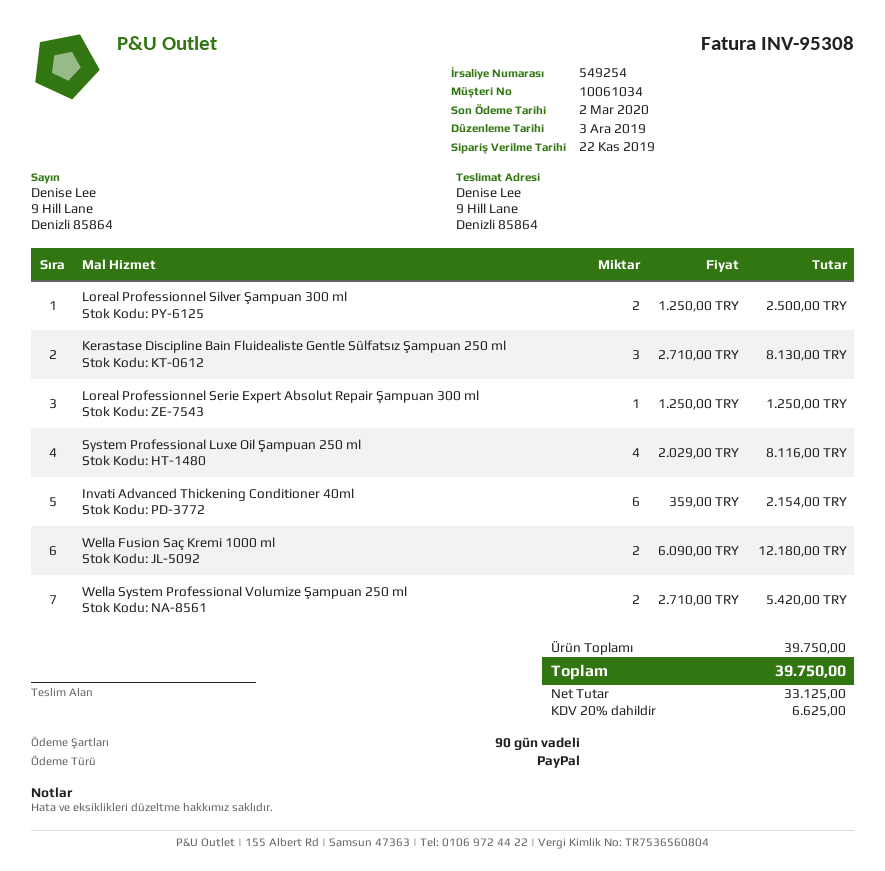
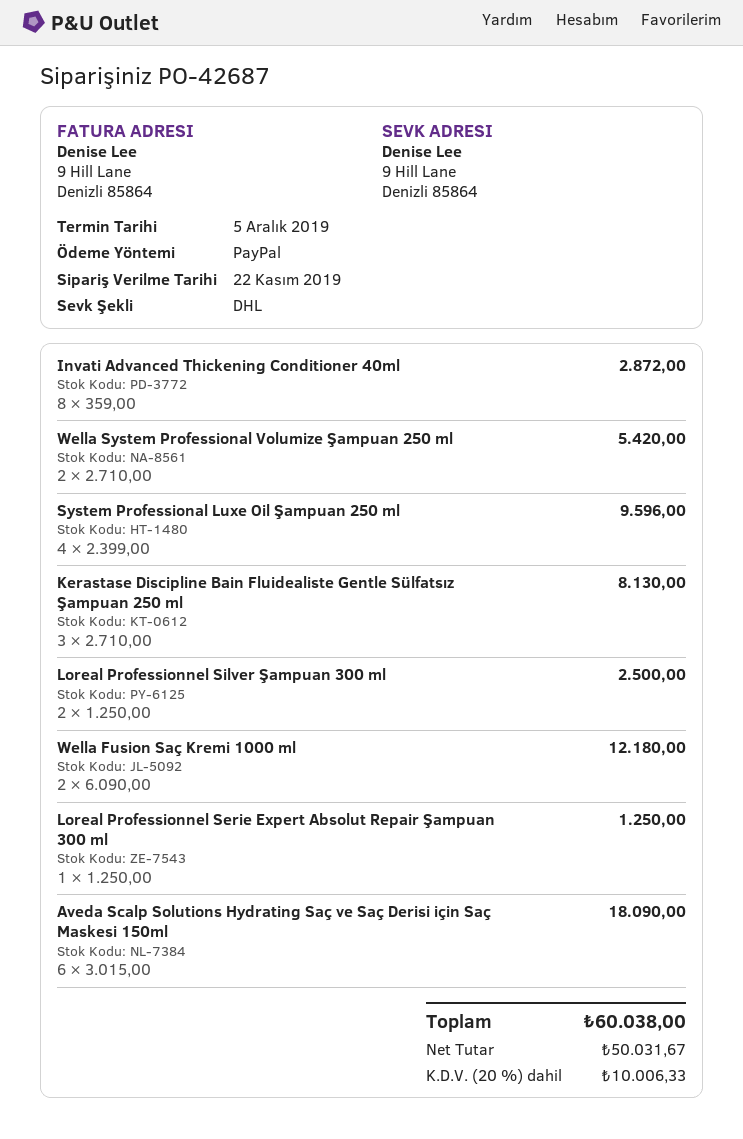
System Professional Luxe Oil Şampuan 250 ml: 4 x 2029.00 = 8116.00 -> 4 x 2399.00 = 9596.00
Invati Advanced Thickening Conditioner 40ml: 6 x 359.00 = 2154.00 -> 8 x 359.00 = 2872.00
Aveda Scalp Solutions Hydrating Saç ve Saç Derisi için Saç Maskesi 150ml: none -> 6 x 3015.00 = 18090.00
net: 33125.00 -> 50031.67
tax: 20% = 6625.00 -> 20% = 10006.33
total: 39750.00 -> 60038.00

